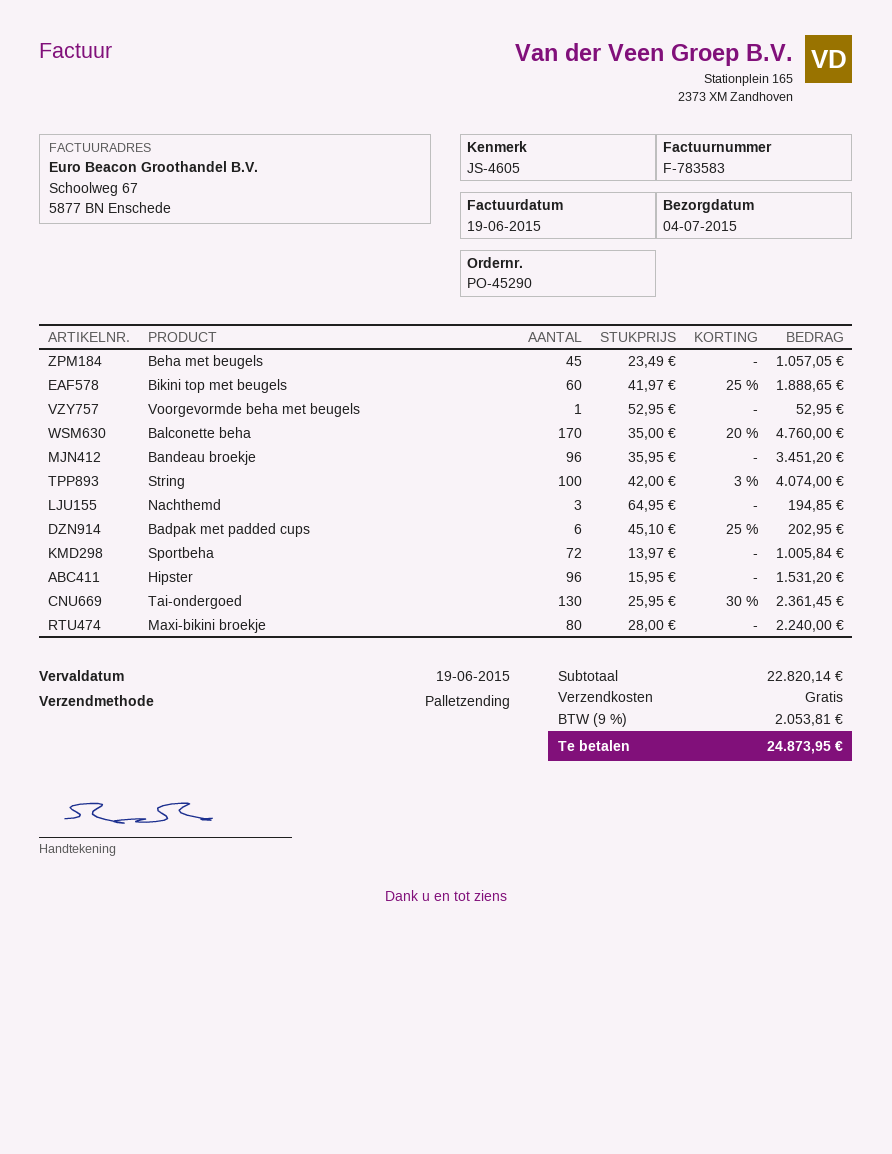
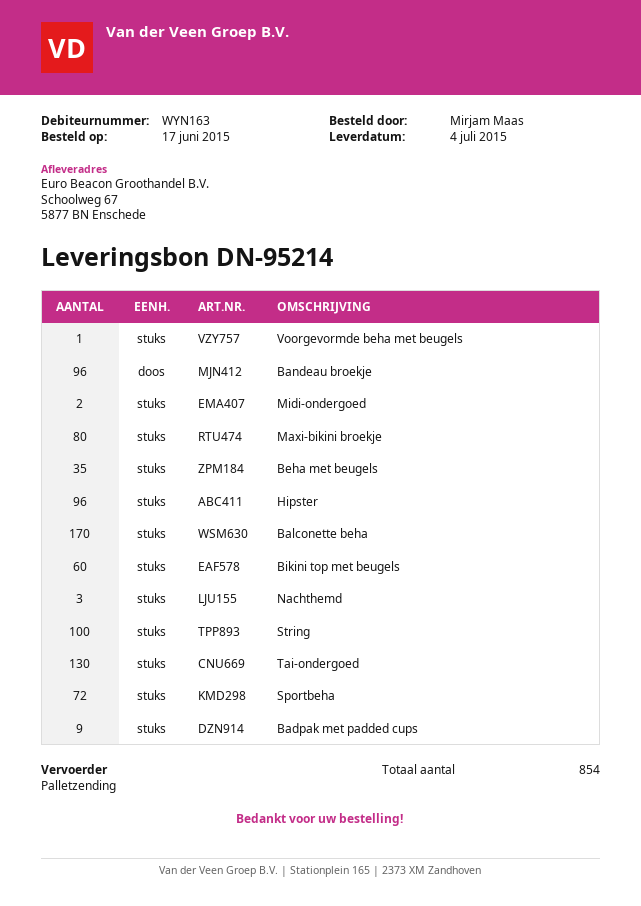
Beha met beugels: 45 -> 35
Badpak met padded cups: 6 -> 9
Midi-ondergoed: none -> 2

